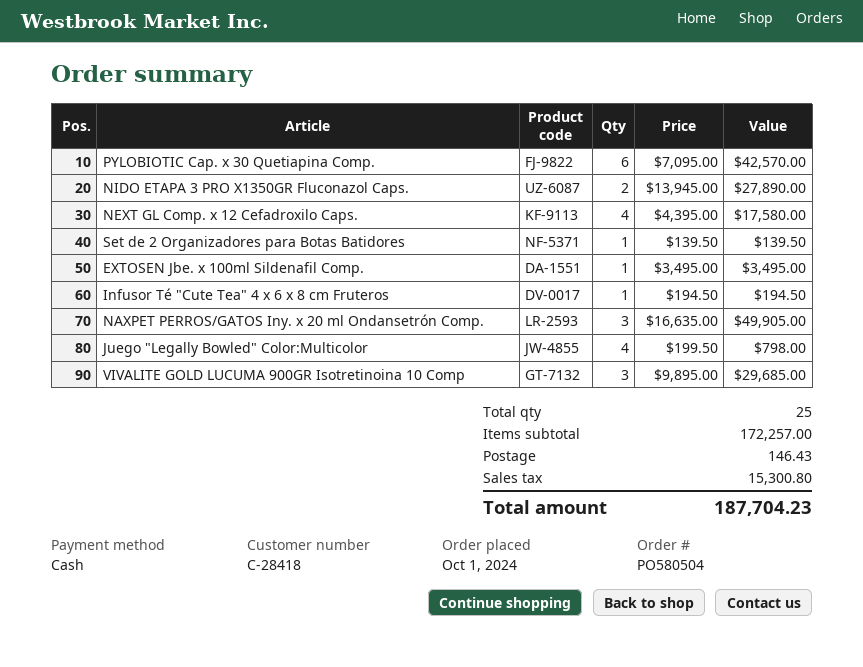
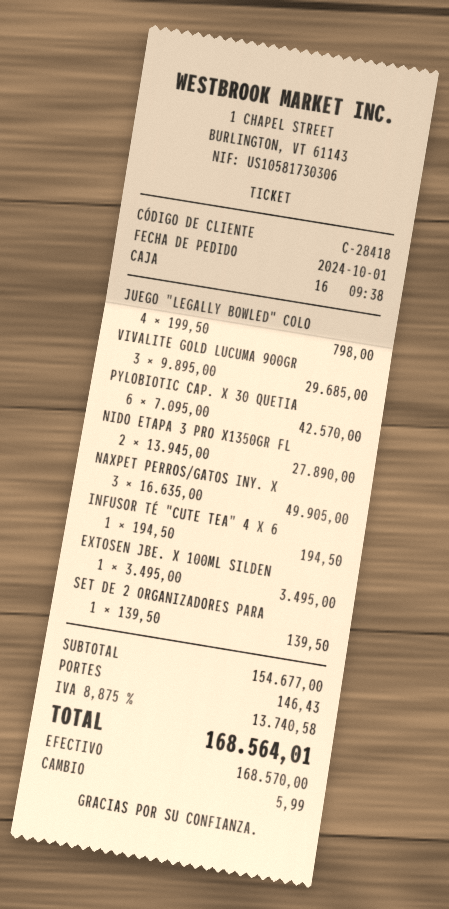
NEXT GL Comp. x 12 Cefadroxilo Caps.: 4 x 4395.00 = 17580.00 -> none
subtotal: 172257.00 -> 154677.00
tax: 15300.80 -> 13740.58
total: 187704.23 -> 168564.01

